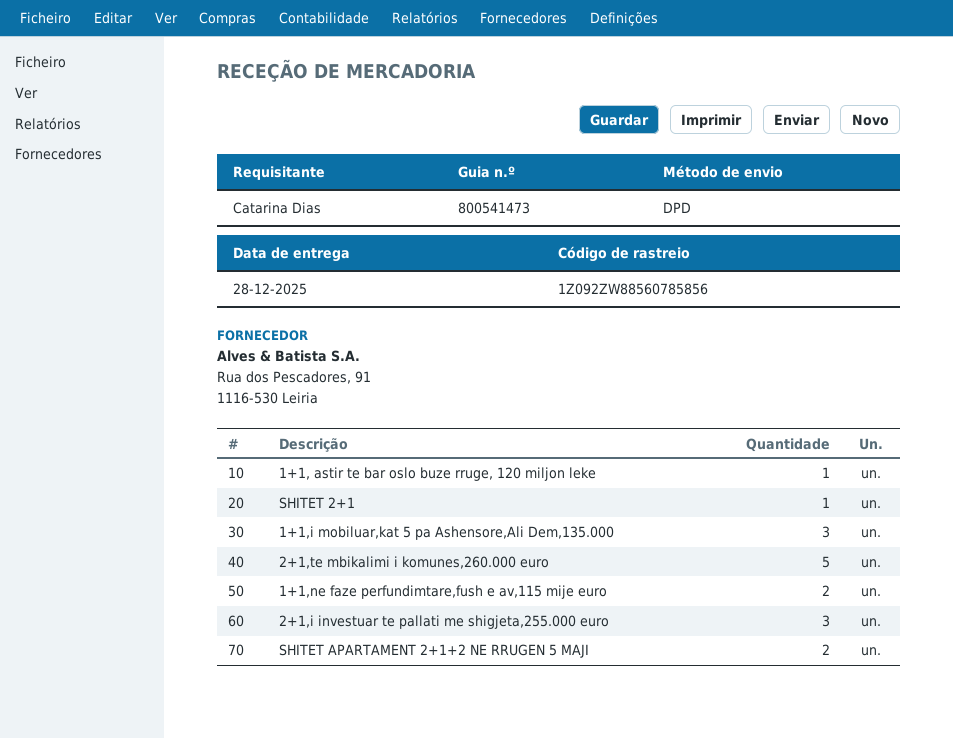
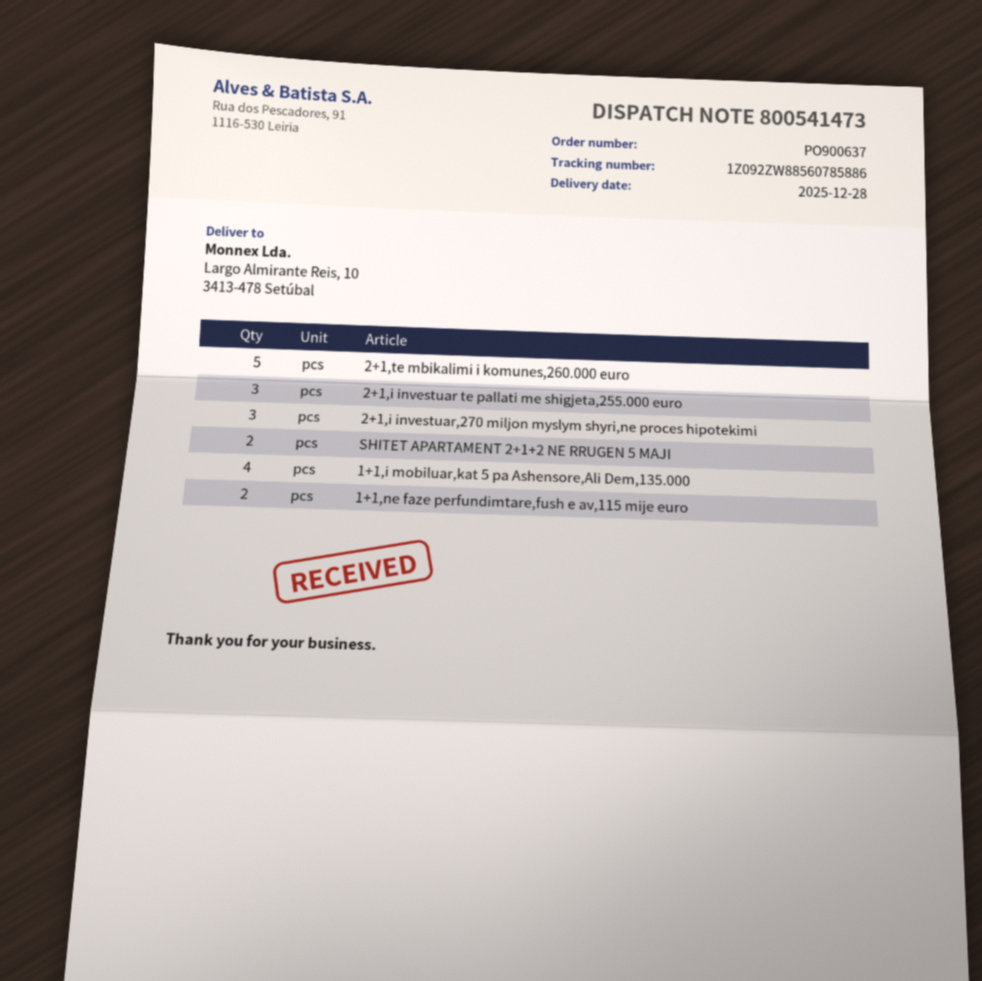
tracking number: 1Z092ZW88560785856 -> 1Z092ZW88560785886
1+1, astir te bar oslo buze rruge, 120 miljon leke: 1 -> none
SHITET 2+1: 1 -> none
1+1,i mobiluar,kat 5 pa Ashensore,Ali Dem,135.000: 3 -> 4
2+1,i investuar,270 miljon myslym shyri,ne proces hipotekimi: none -> 3

